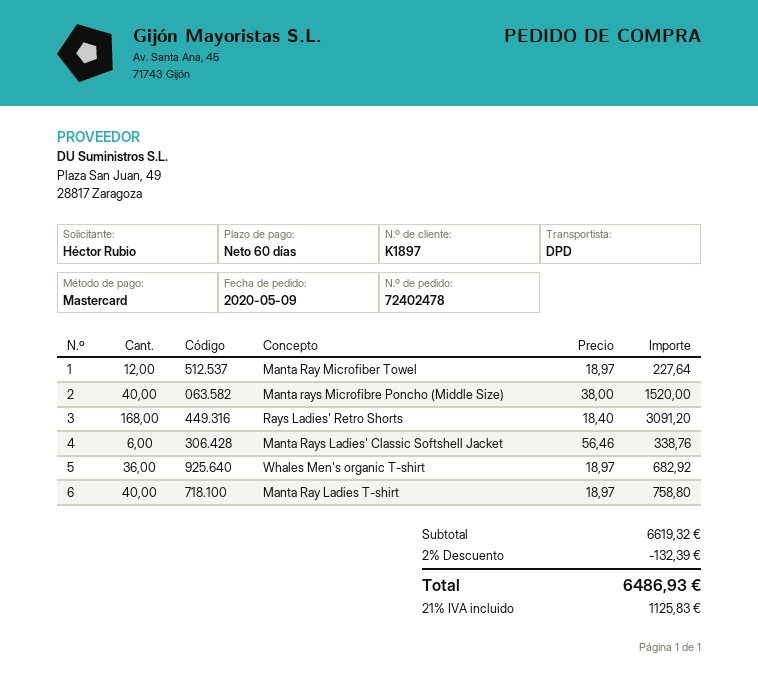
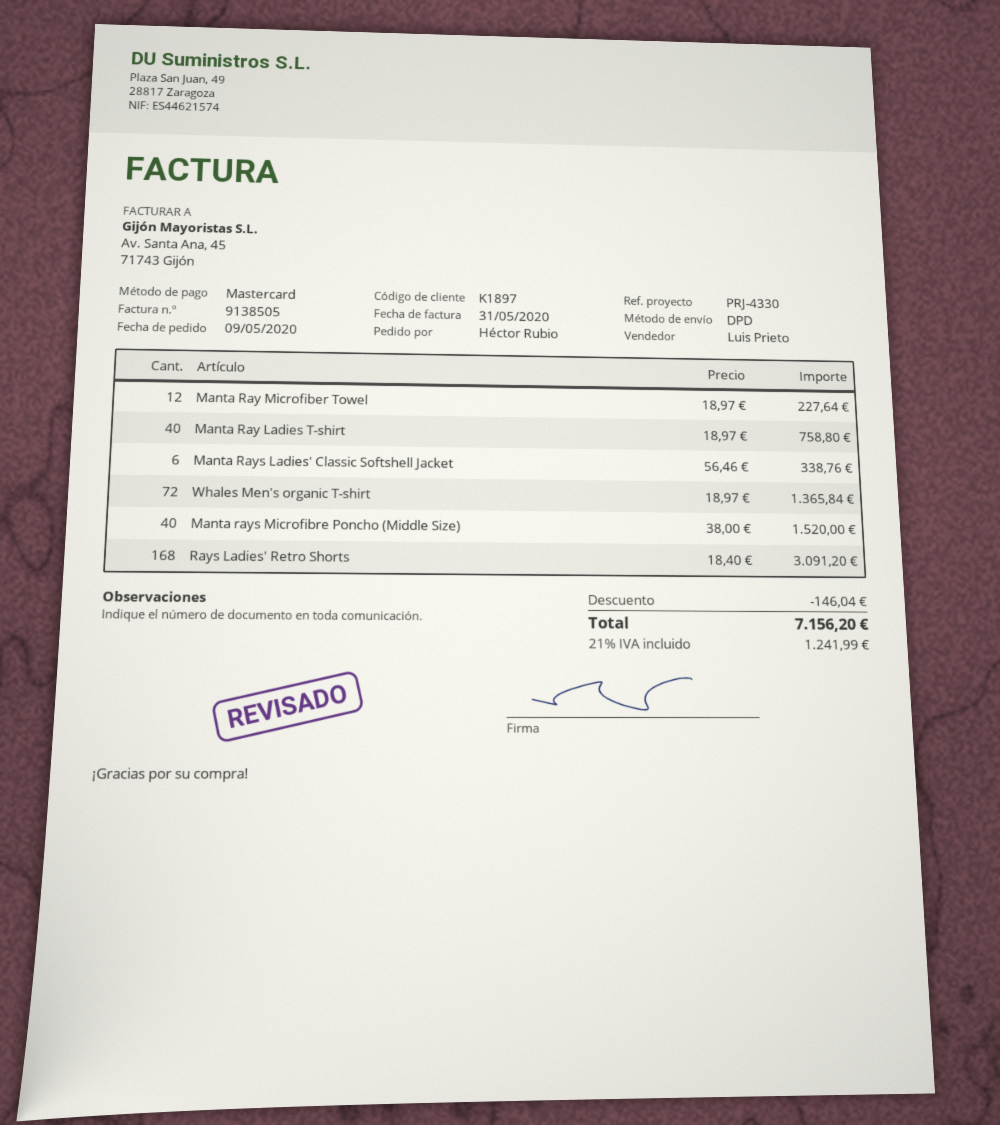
Whales Men's organic T-shirt: 36 x 18.97 = 682.92 -> 72 x 18.97 = 1365.84
discount: 132.39 -> 146.04
tax: 21% = 1125.83 -> 21% = 1241.99
total: 6486.93 -> 7156.20

